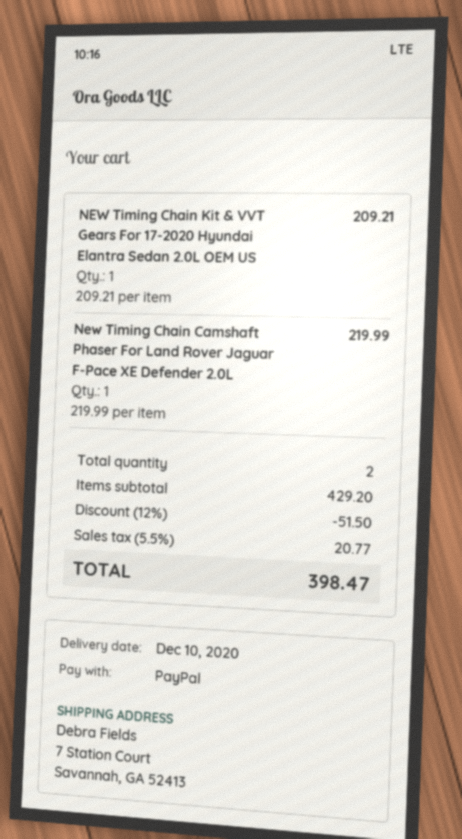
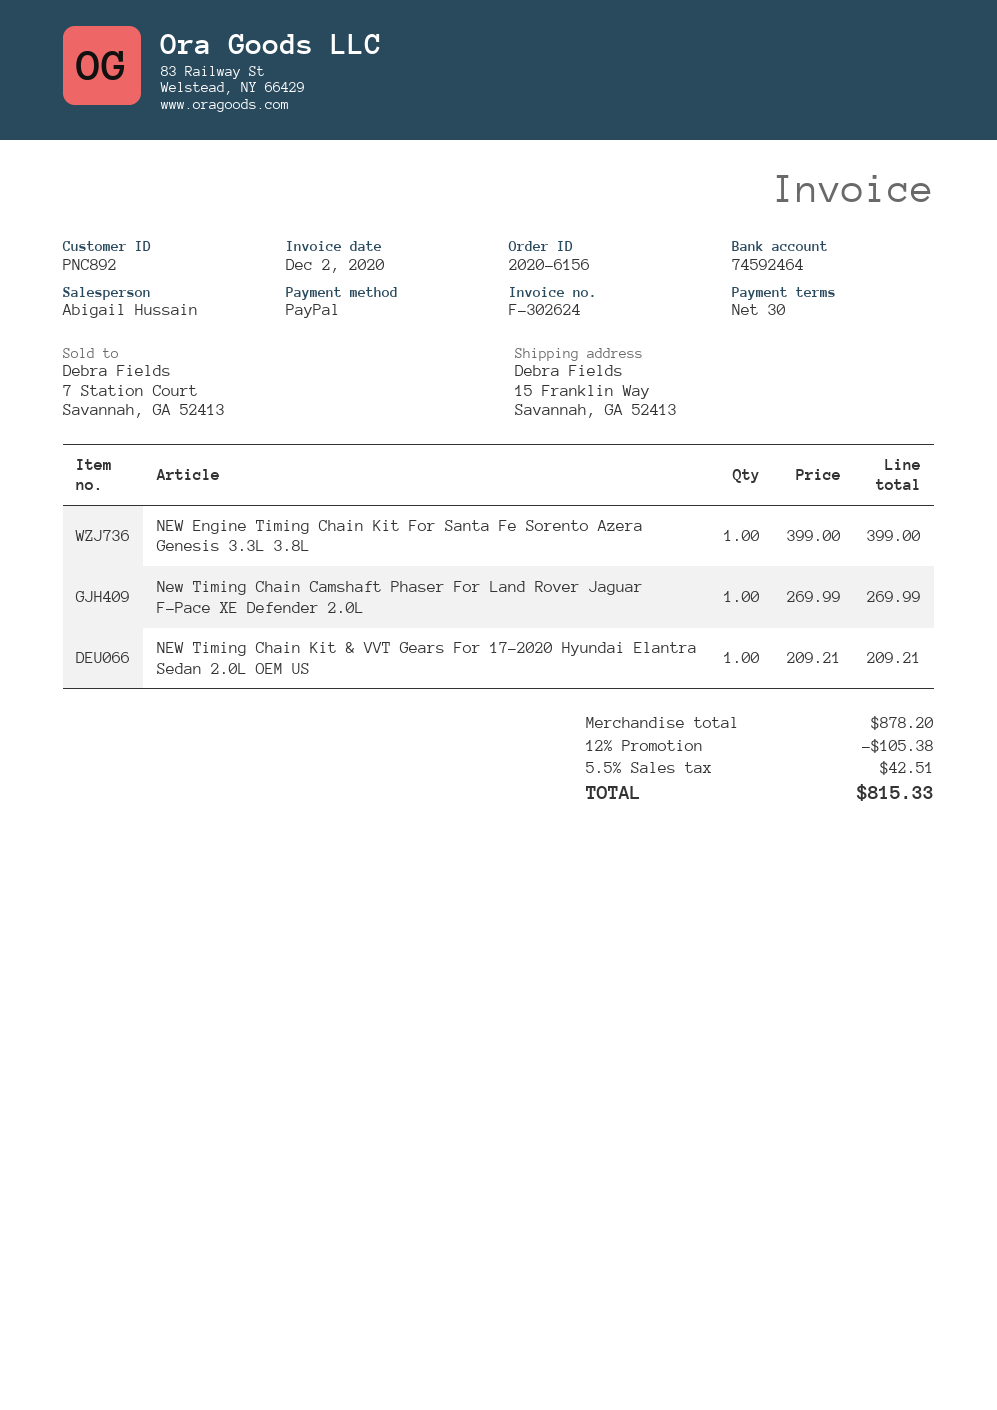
ship to: 7 Station Court, Savannah, GA 52413 -> 15 Franklin Way, Savannah, GA 52413
New Timing Chain Camshaft Phaser For Land Rover Jaguar F-Pace XE Defender 2.0L: 1 x 219.99 = 219.99 -> 1 x 269.99 = 269.99
NEW Engine Timing Chain Kit For Santa Fe Sorento Azera Genesis 3.3L 3.8L: none -> 1 x 399.00 = 399.00
subtotal: 429.20 -> 878.20
discount: 12% = 51.50 -> 12% = 105.38
tax: 5.5% = 20.77 -> 5.5% = 42.51
total: 398.47 -> 815.33

